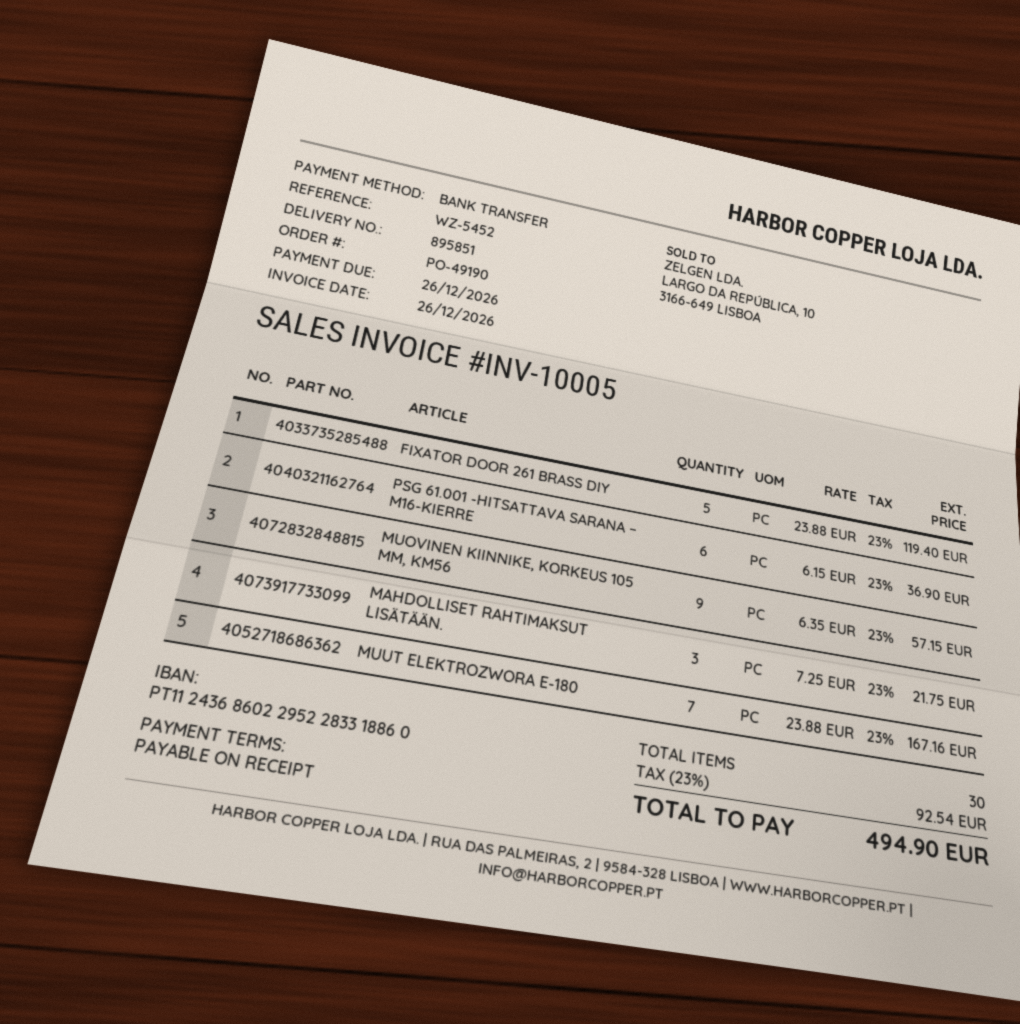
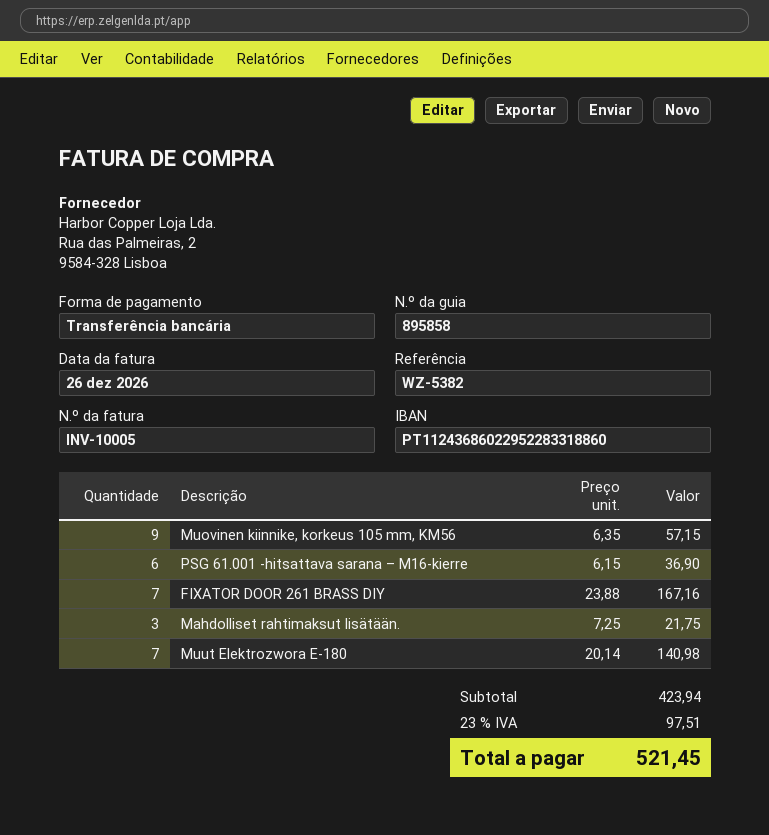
delivery note number: 895851 -> 895858
reference: WZ-5452 -> WZ-5382
FIXATOR DOOR 261 BRASS DIY: 5 x 23.88 = 119.40 -> 7 x 23.88 = 167.16
MUUT ELEKTROZWORA E-180: 7 x 23.88 = 167.16 -> 7 x 20.14 = 140.98
tax: 23% = 92.54 -> 23% = 97.51
total: 494.90 -> 521.45

